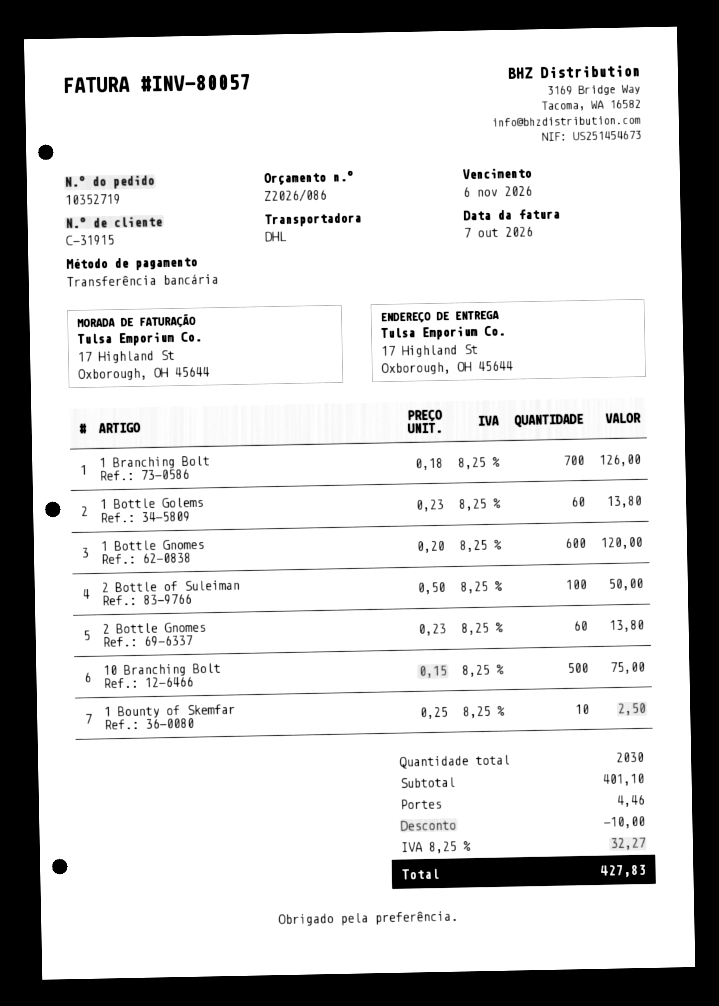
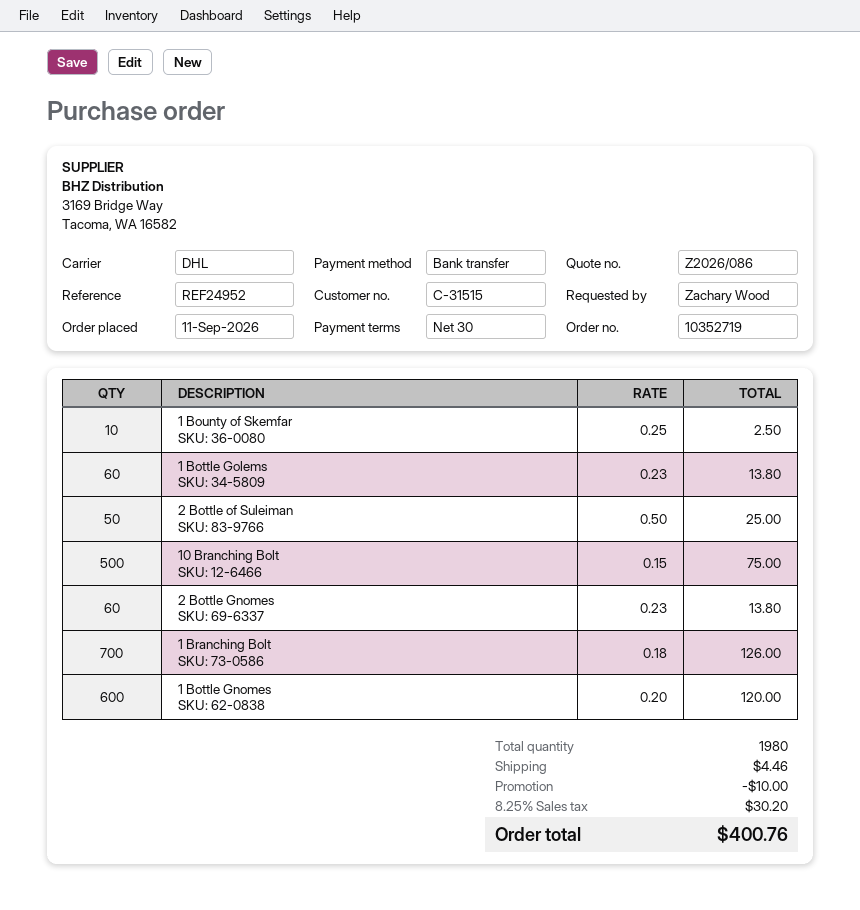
customer number: C-31915 -> C-31515
2 Bottle of Suleiman: 100 x 0.50 = 50.00 -> 50 x 0.50 = 25.00
total quantity: 2030 -> 1980
tax: 8.25% = 32.27 -> 8.25% = 30.20
total: 427.83 -> 400.76

